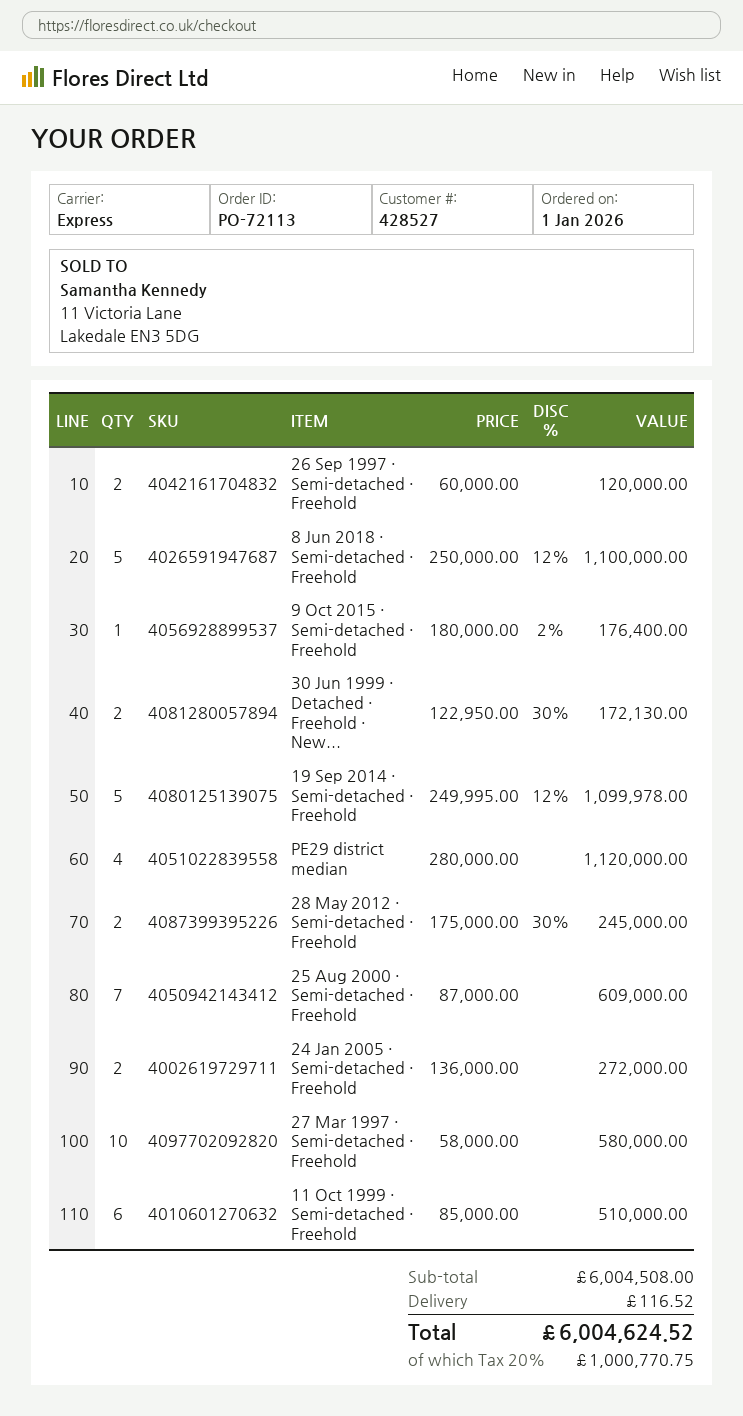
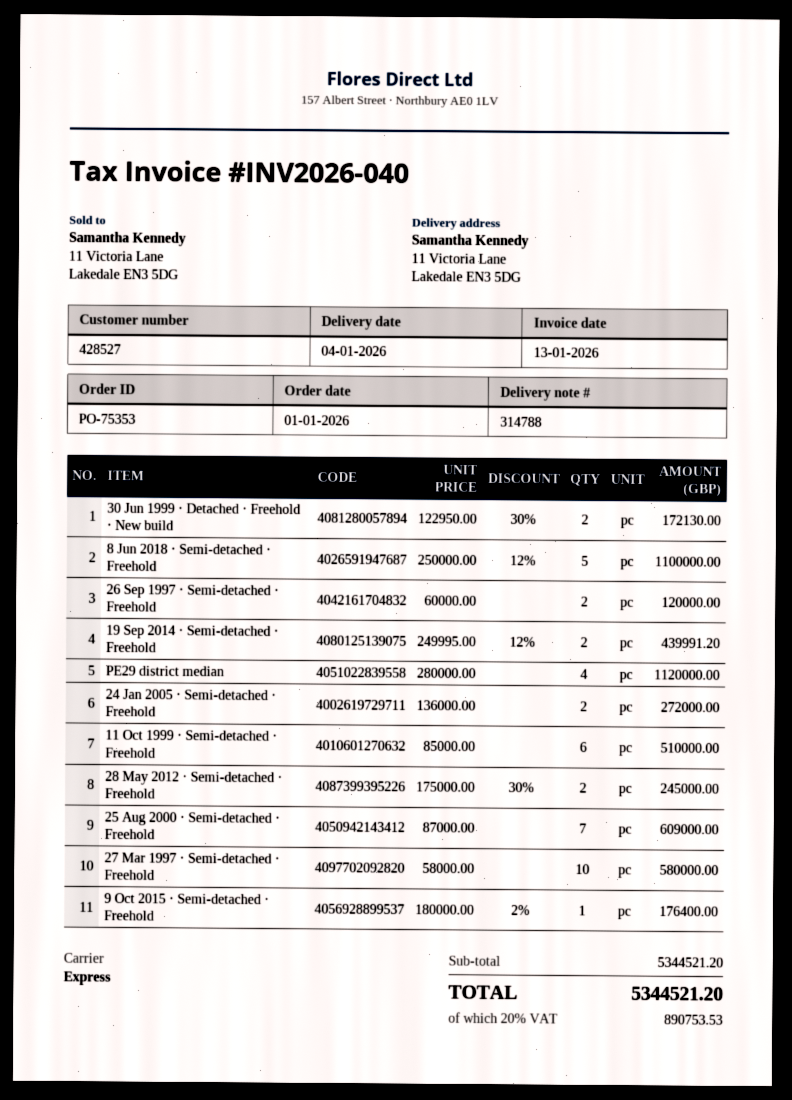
order number: PO-72113 -> PO-75353
19 Sep 2014 · Semi-detached · Freehold: 5 x 249995.00 - 12% = 1099978.00 -> 2 x 249995.00 - 12% = 439991.20
subtotal: 6004508.00 -> 5344521.20
shipping: 116.52 -> none
tax: 20% = 1000770.75 -> 20% = 890753.53
total: 6004624.52 -> 5344521.20

